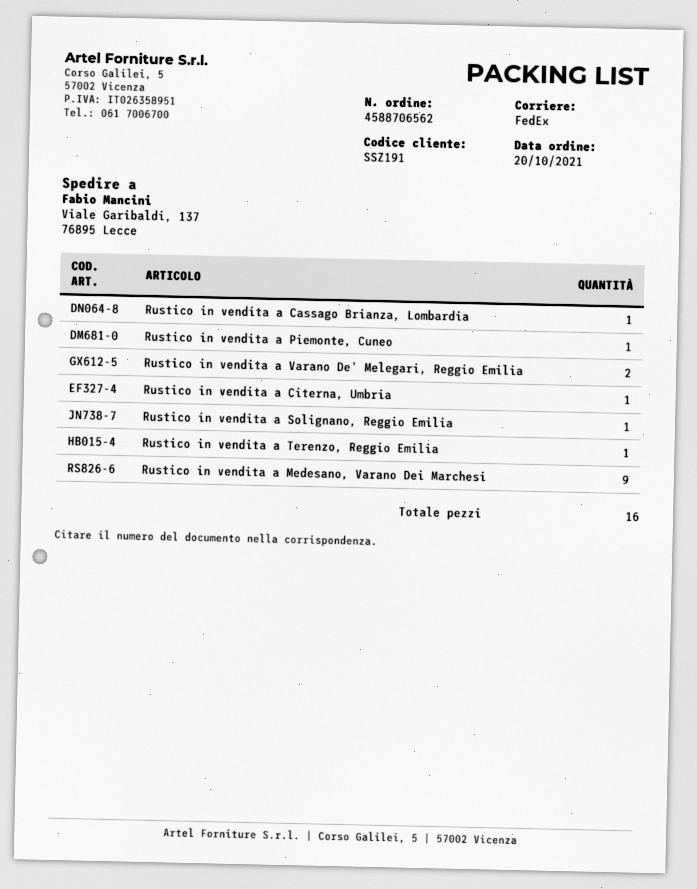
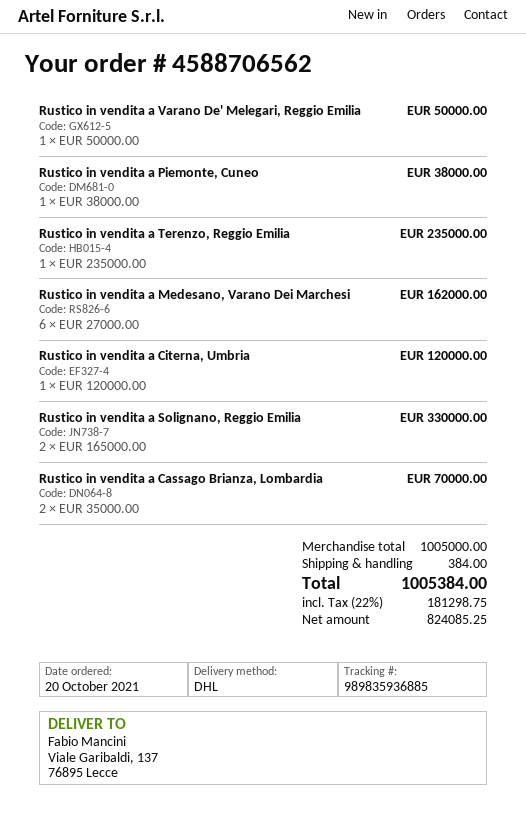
shipping method: FedEx -> DHL
Rustico in vendita a Cassago Brianza, Lombardia: 1 -> 2
Rustico in vendita a Varano De' Melegari, Reggio Emilia: 2 -> 1
Rustico in vendita a Solignano, Reggio Emilia: 1 -> 2
Rustico in vendita a Medesano, Varano Dei Marchesi: 9 -> 6

